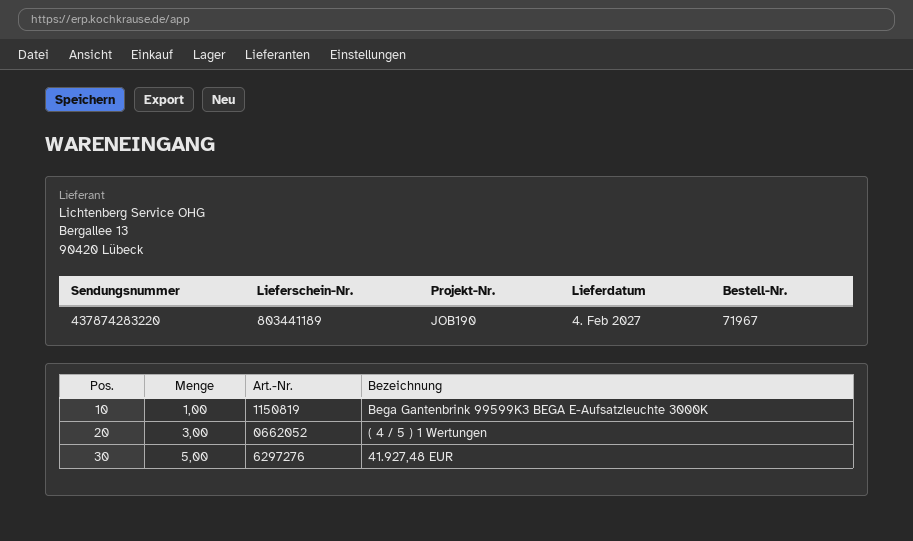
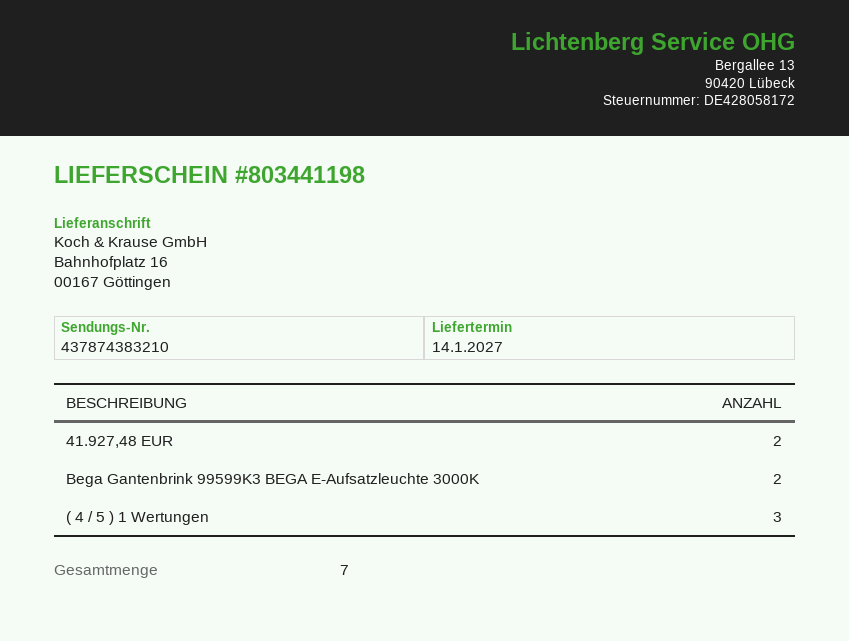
delivery note number: 803441189 -> 803441198
delivery date: 2027-02-04 -> 2027-01-14
tracking number: 437874283220 -> 437874383210
Bega Gantenbrink 99599K3 BEGA E-Aufsatzleuchte 3000K: 1 -> 2
41.927,48 EUR: 5 -> 2

